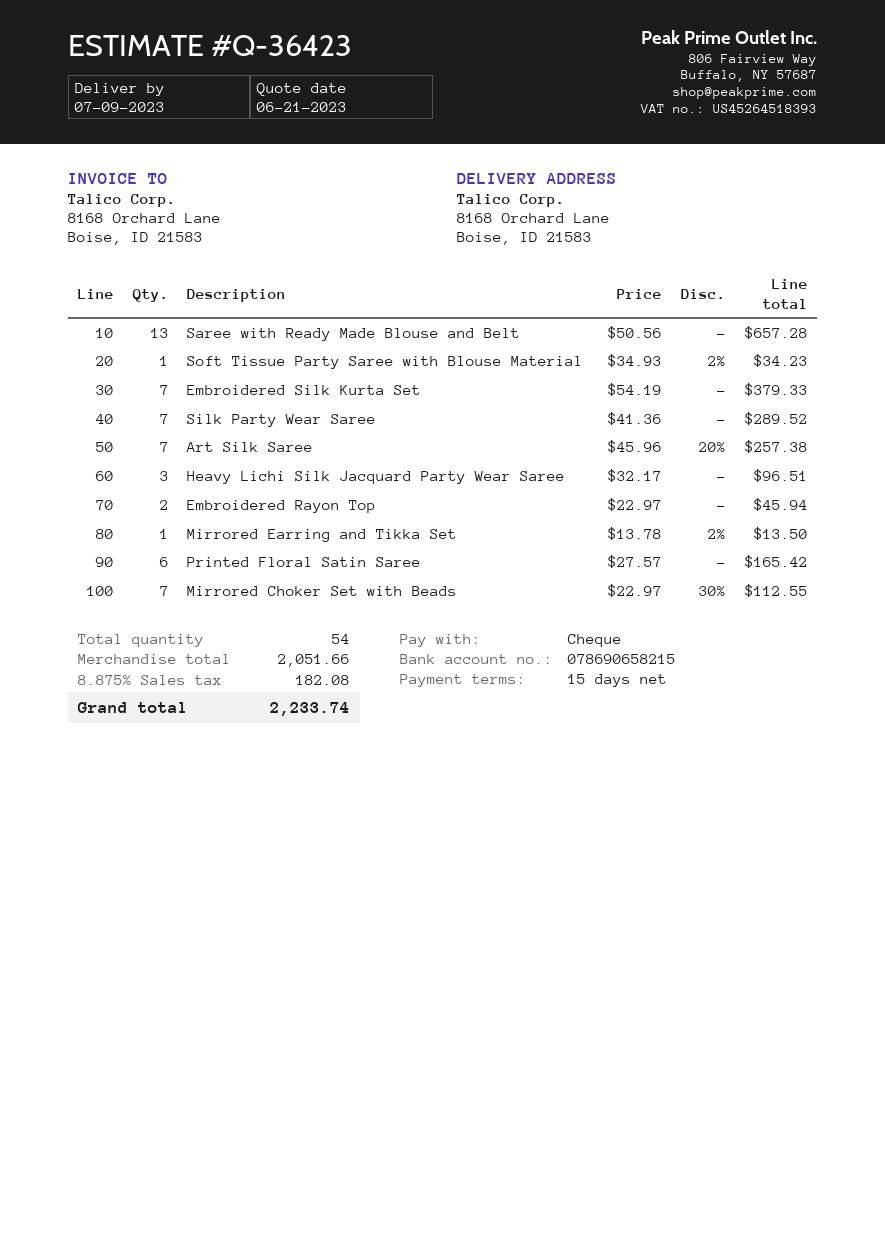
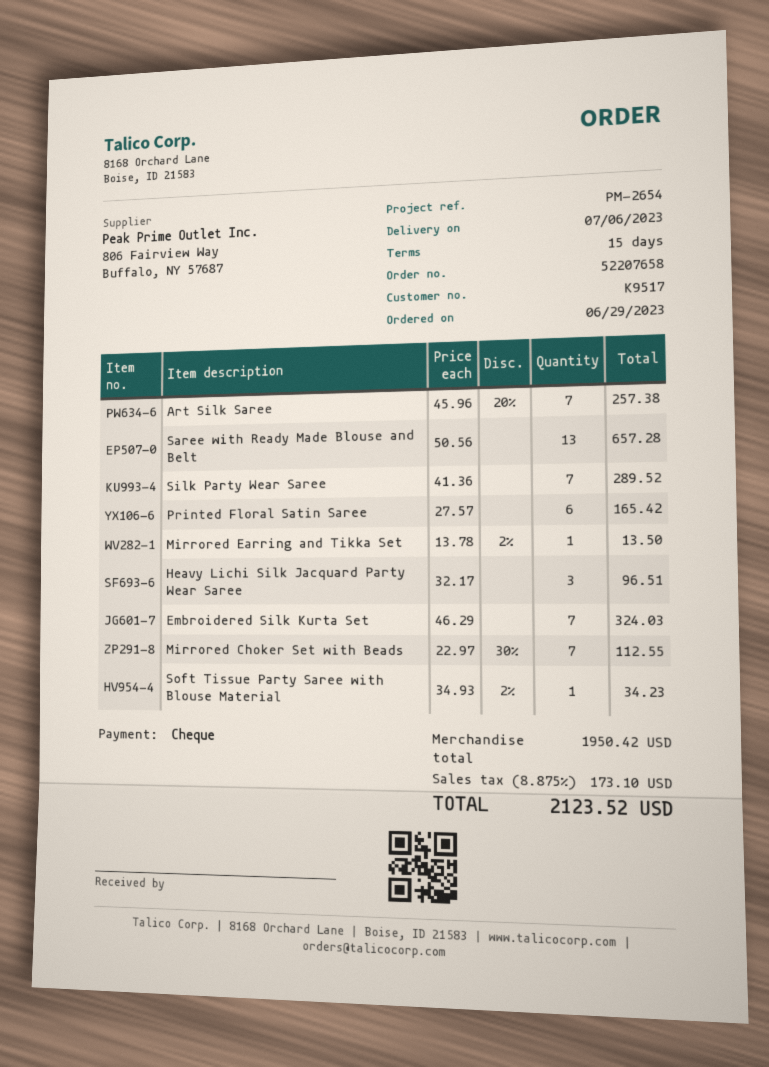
delivery date: 2023-07-09 -> 2023-07-06
Embroidered Silk Kurta Set: 7 x 54.19 = 379.33 -> 7 x 46.29 = 324.03
Embroidered Rayon Top: 2 x 22.97 = 45.94 -> none
subtotal: 2051.66 -> 1950.42
tax: 8.875% = 182.08 -> 8.875% = 173.10
total: 2233.74 -> 2123.52

